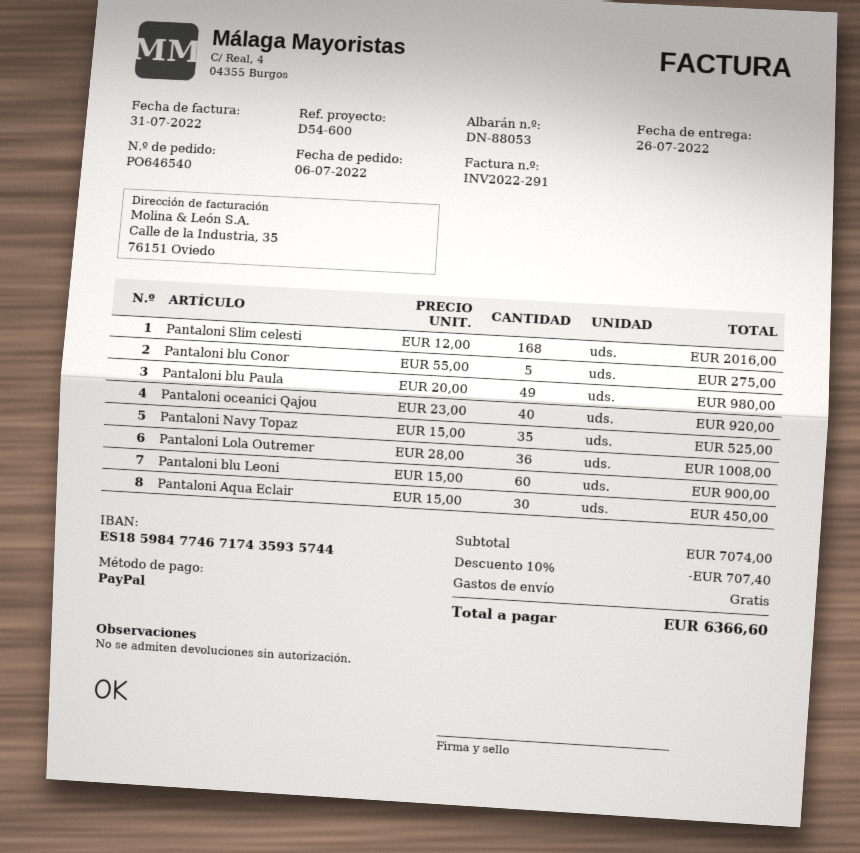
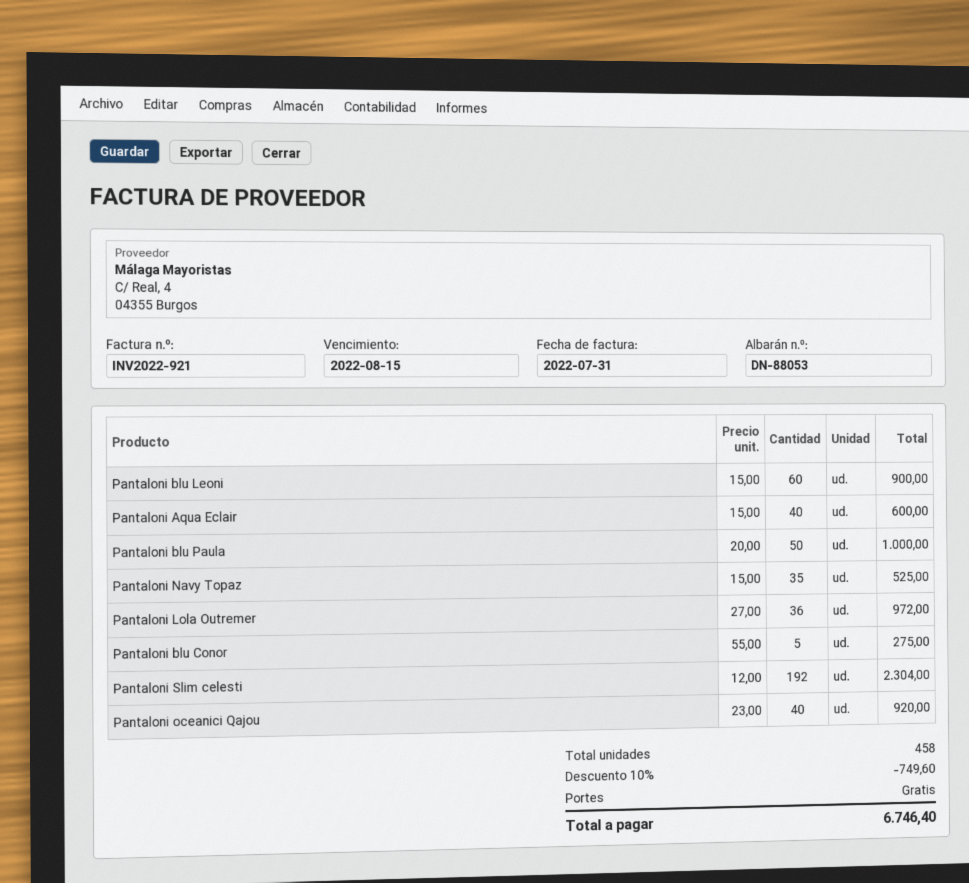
invoice number: INV2022-291 -> INV2022-921
Pantaloni Slim celesti: 168 x 12.00 = 2016.00 -> 192 x 12.00 = 2304.00
Pantaloni blu Paula: 49 x 20.00 = 980.00 -> 50 x 20.00 = 1000.00
Pantaloni Lola Outremer: 36 x 28.00 = 1008.00 -> 36 x 27.00 = 972.00
Pantaloni Aqua Eclair: 30 x 15.00 = 450.00 -> 40 x 15.00 = 600.00
discount: 10% = 707.40 -> 10% = 749.60
total: 6366.60 -> 6746.40

